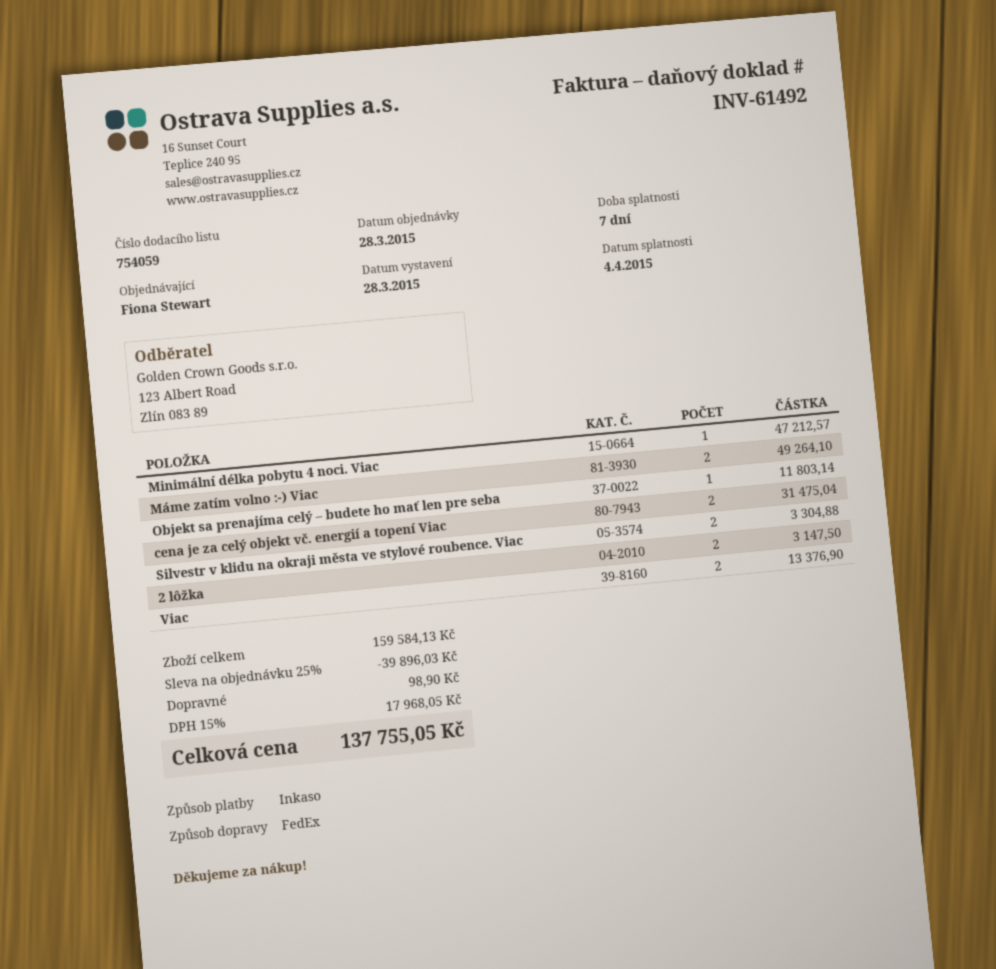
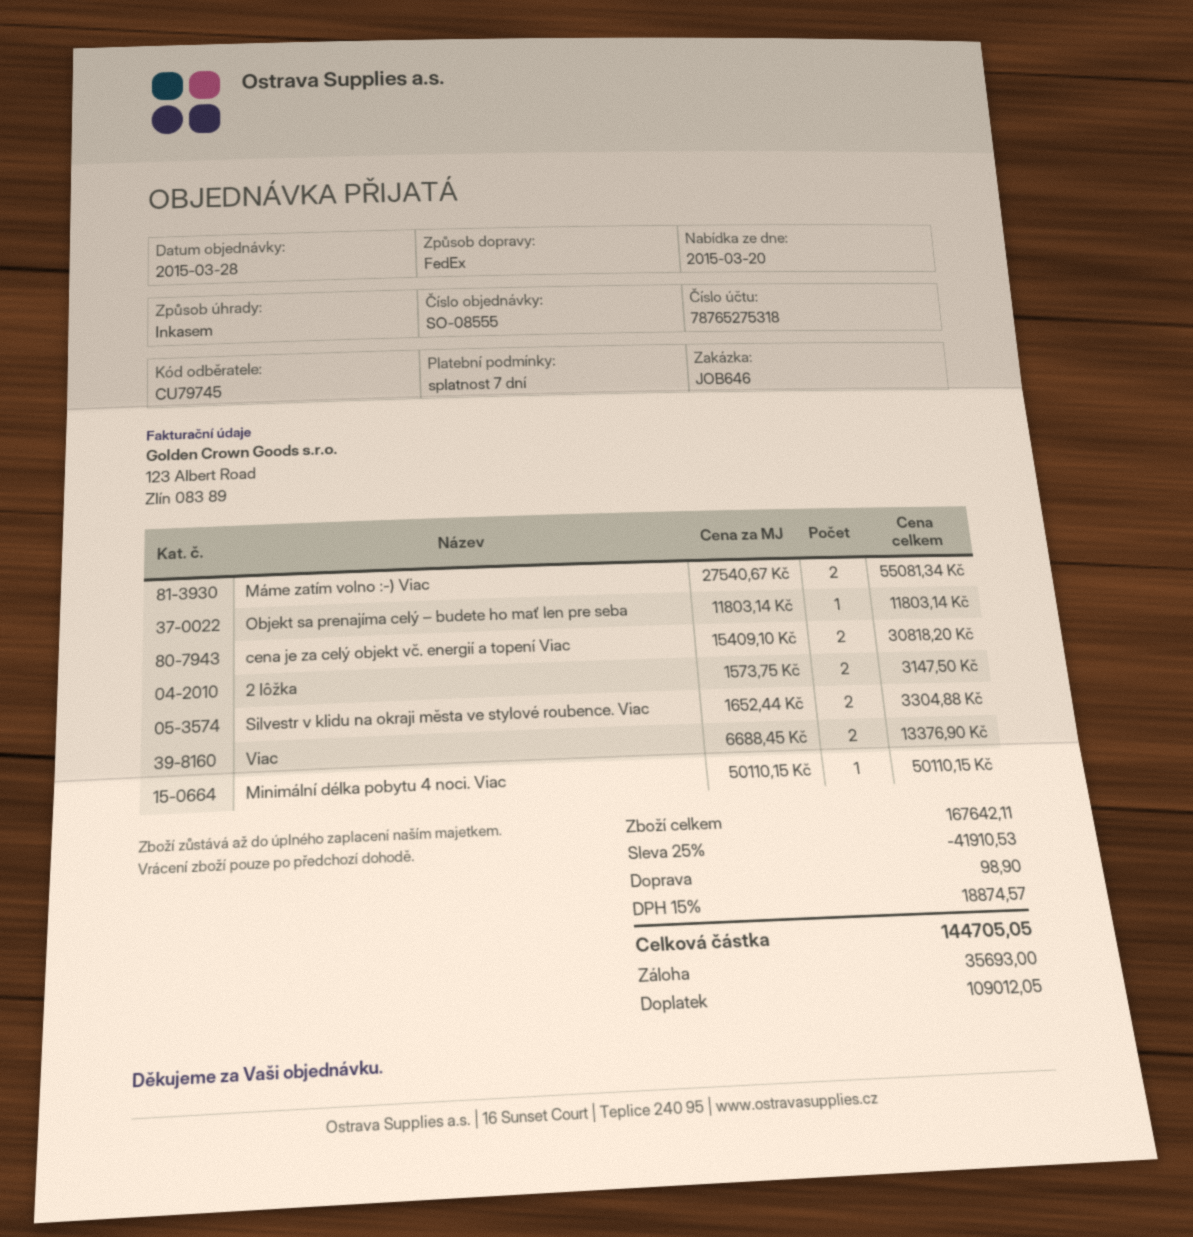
Minimální délka pobytu 4 noci. Viac: 1 for 47212.57 -> 1 for 50110.15
Máme zatím volno :-) Viac: 2 for 49264.10 -> 2 for 55081.34
cena je za celý objekt vč. energií a topení Viac: 2 for 31475.04 -> 2 for 30818.20
subtotal: 159584.13 -> 167642.11
discount: 25% = 39896.03 -> 25% = 41910.53
tax: 15% = 17968.05 -> 15% = 18874.57
total: 137755.05 -> 144705.05

